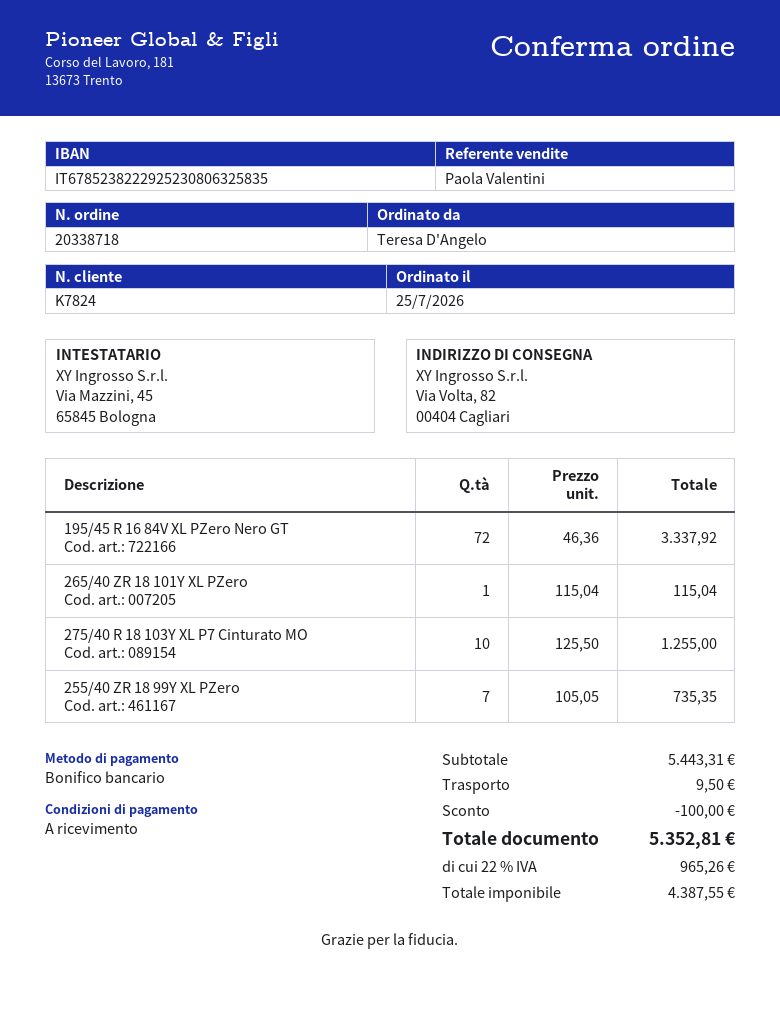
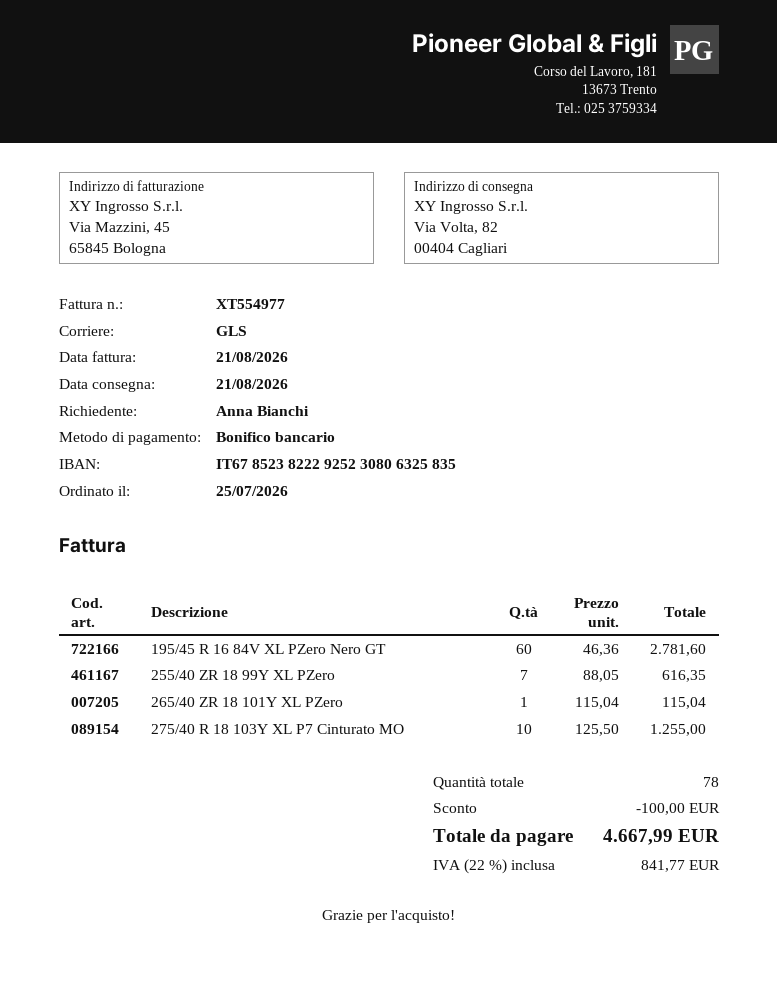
ordered by: Teresa D'Angelo -> Anna Bianchi
195/45 R 16 84V XL PZero Nero GT: 72 x 46.36 = 3337.92 -> 60 x 46.36 = 2781.60
255/40 ZR 18 99Y XL PZero: 7 x 105.05 = 735.35 -> 7 x 88.05 = 616.35
shipping: 9.50 -> none
tax: 22% = 965.26 -> 22% = 841.77
total: 5352.81 -> 4667.99

